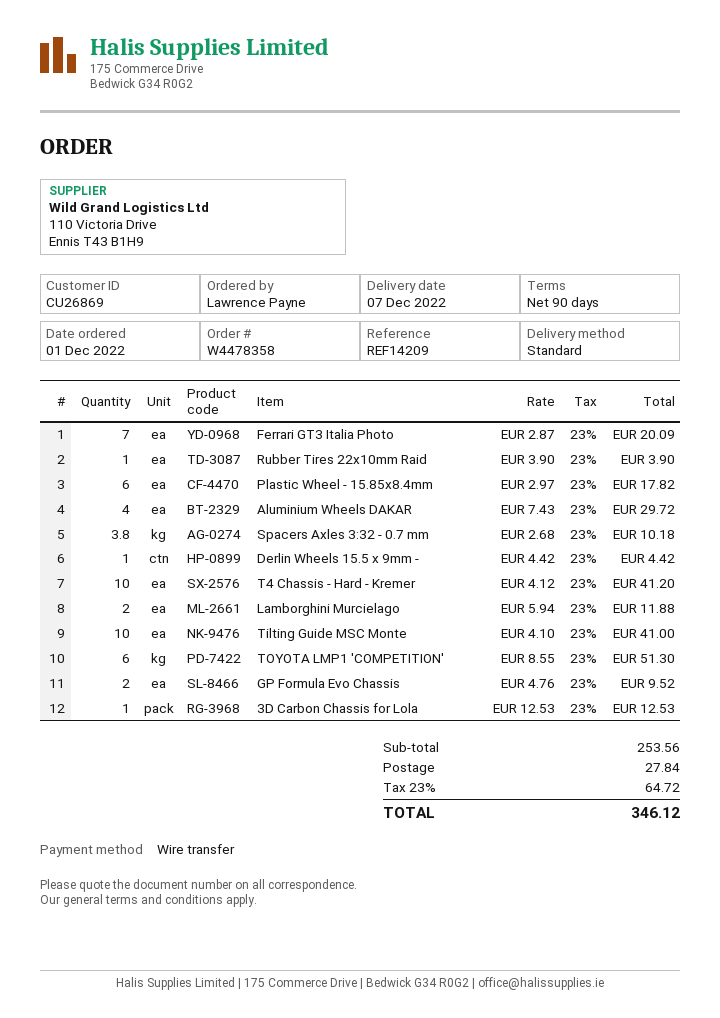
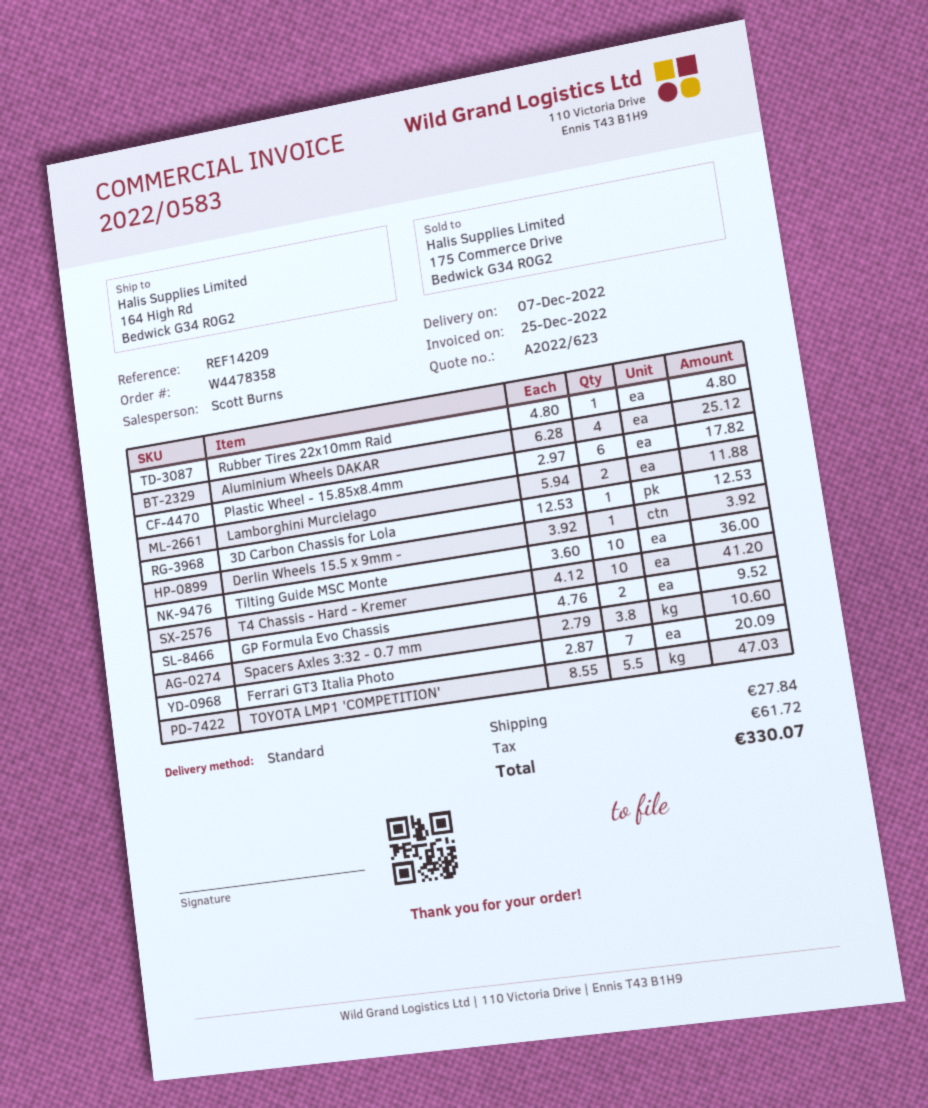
Rubber Tires 22x10mm Raid: 1 x 3.90 = 3.90 -> 1 x 4.80 = 4.80
Aluminium Wheels DAKAR: 4 x 7.43 = 29.72 -> 4 x 6.28 = 25.12
Spacers Axles 3:32 - 0.7 mm: 3.8 x 2.68 = 10.18 -> 3.8 x 2.79 = 10.60
Derlin Wheels 15.5 x 9mm -: 1 x 4.42 = 4.42 -> 1 x 3.92 = 3.92
Tilting Guide MSC Monte: 10 x 4.10 = 41.00 -> 10 x 3.60 = 36.00
TOYOTA LMP1 'COMPETITION': 6 x 8.55 = 51.30 -> 5.5 x 8.55 = 47.03
tax: 64.72 -> 61.72
total: 346.12 -> 330.07

